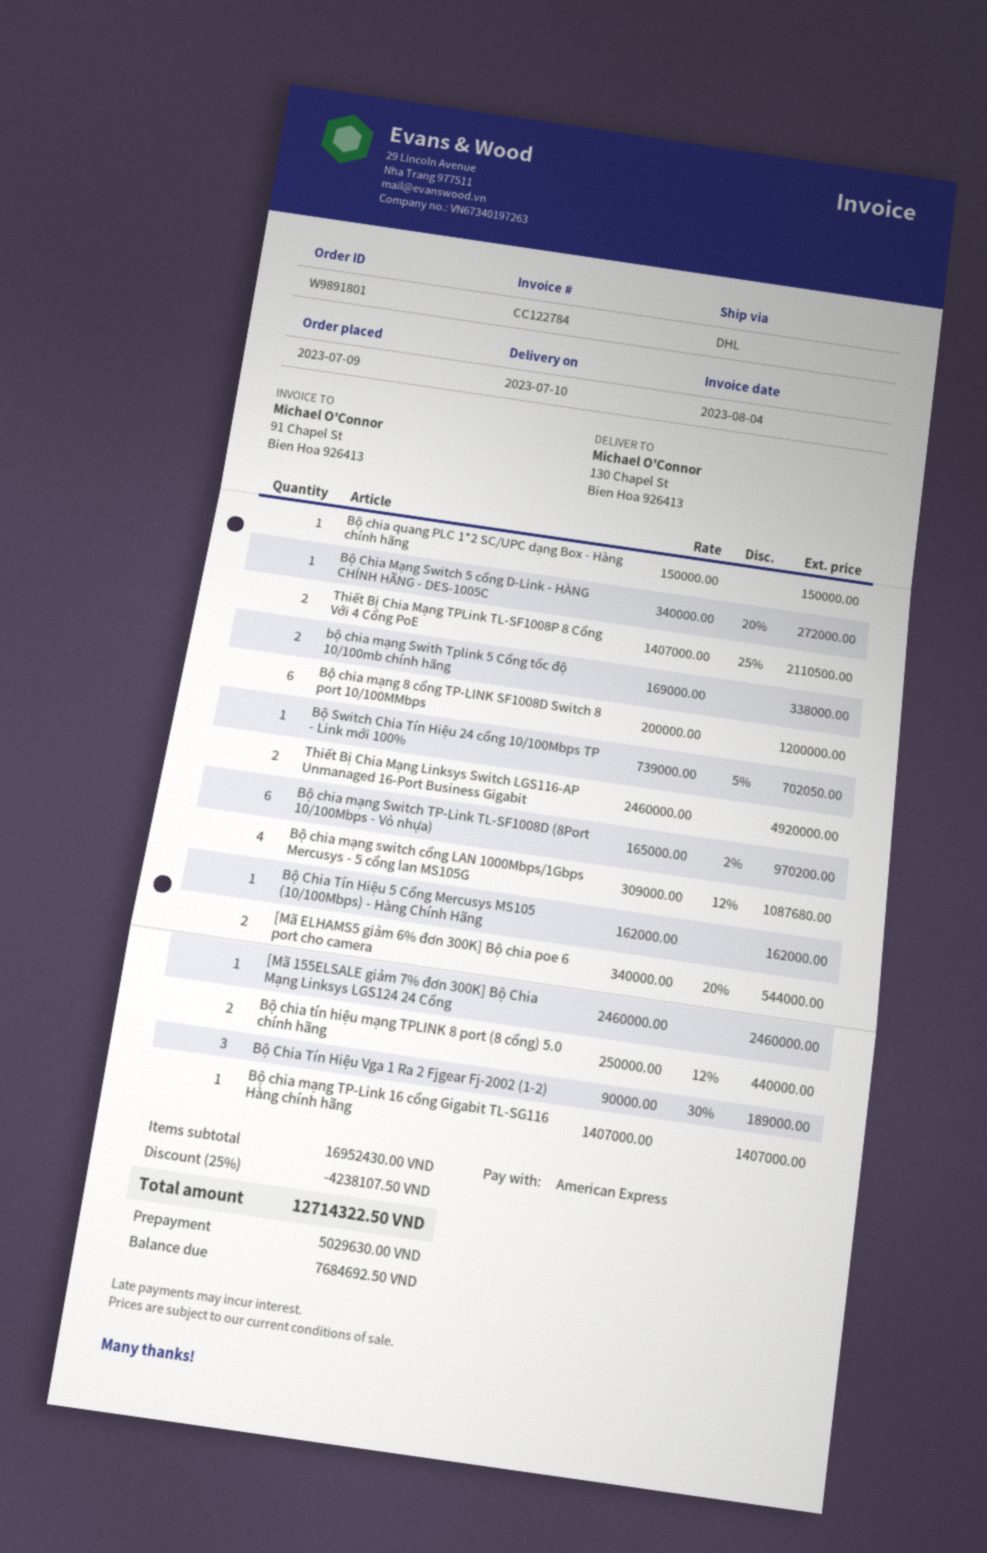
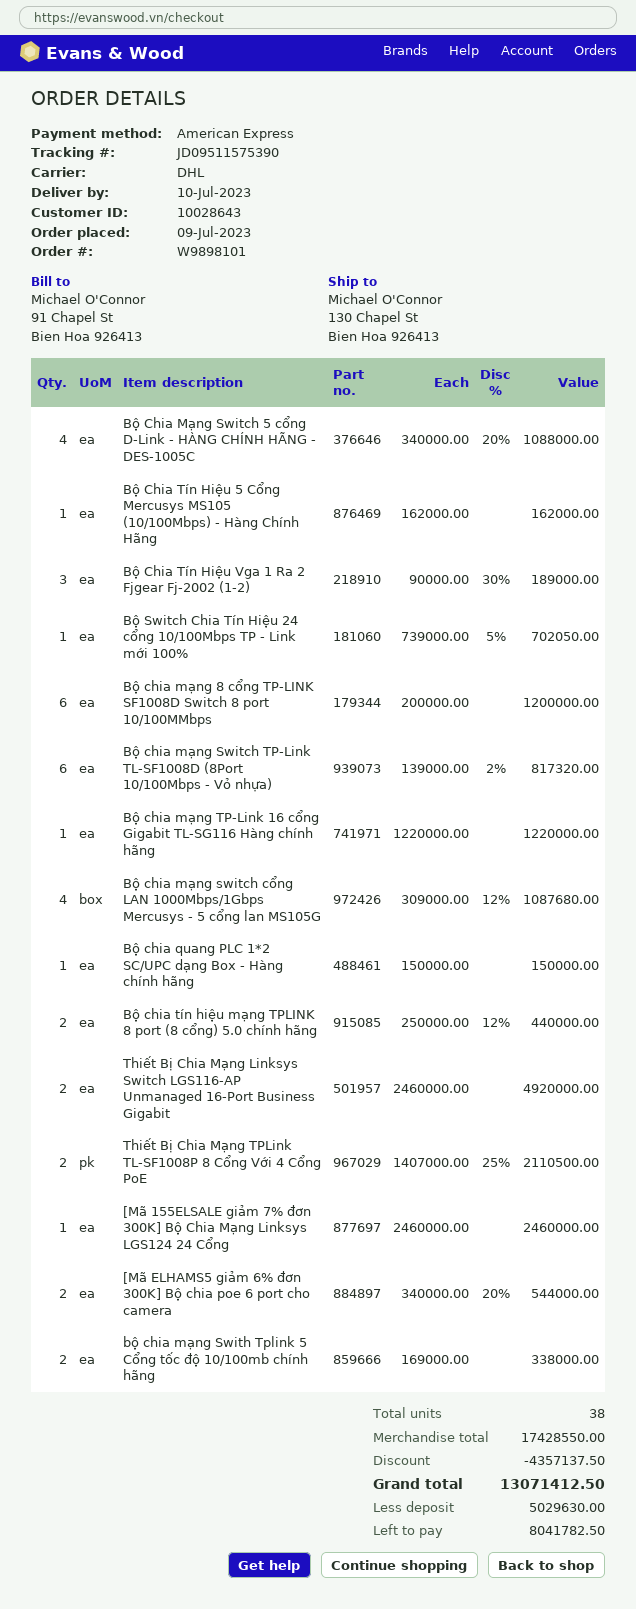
order number: W9891801 -> W9898101
Bộ Chia Mạng Switch 5 cổng D-Link - HÀNG CHÍNH HÃNG - DES-1005C: 1 x 340000.00 - 20% = 272000.00 -> 4 x 340000.00 - 20% = 1088000.00
Bộ chia mạng Switch TP-Link TL-SF1008D (8Port 10/100Mbps - Vỏ nhựa): 6 x 165000.00 - 2% = 970200.00 -> 6 x 139000.00 - 2% = 817320.00
Bộ chia mạng TP-Link 16 cổng Gigabit TL-SG116 Hàng chính hãng: 1 x 1407000.00 = 1407000.00 -> 1 x 1220000.00 = 1220000.00
subtotal: 16952430.00 -> 17428550.00
discount: 4238107.50 -> 4357137.50
total: 12714322.50 -> 13071412.50
balance: 7684692.50 -> 8041782.50

